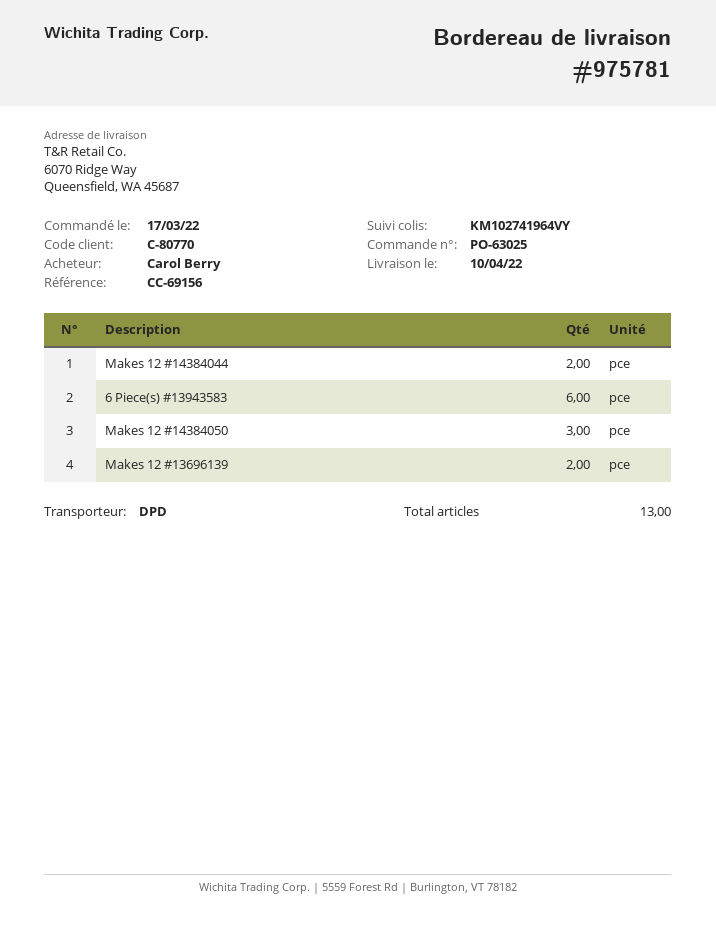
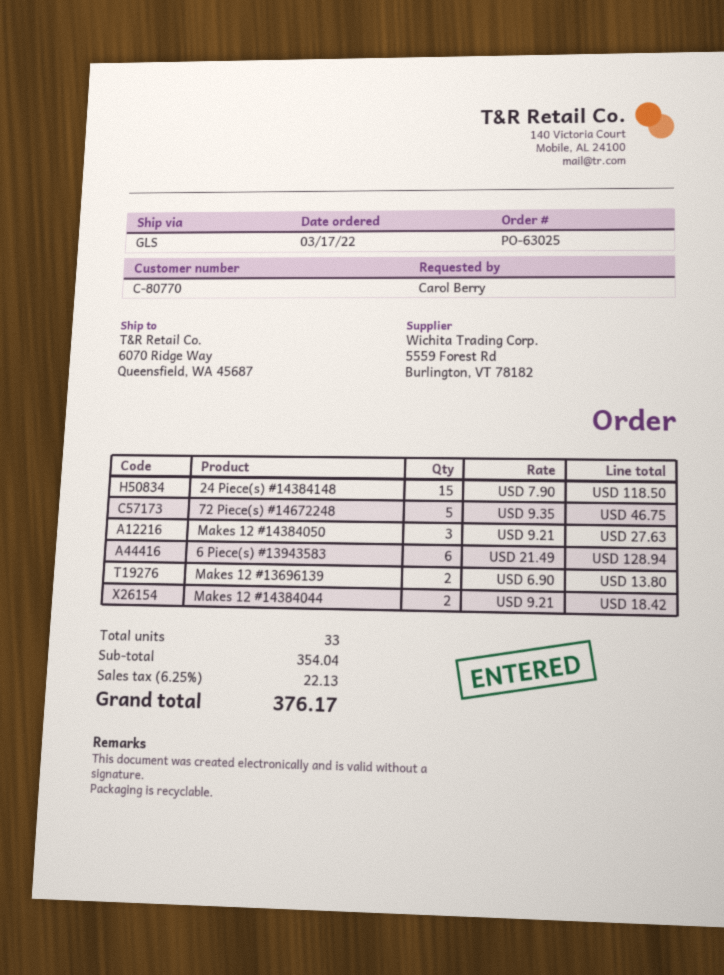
shipping method: DPD -> GLS
24 Piece(s) #14384148: none -> 15
72 Piece(s) #14672248: none -> 5
total quantity: 13 -> 33

